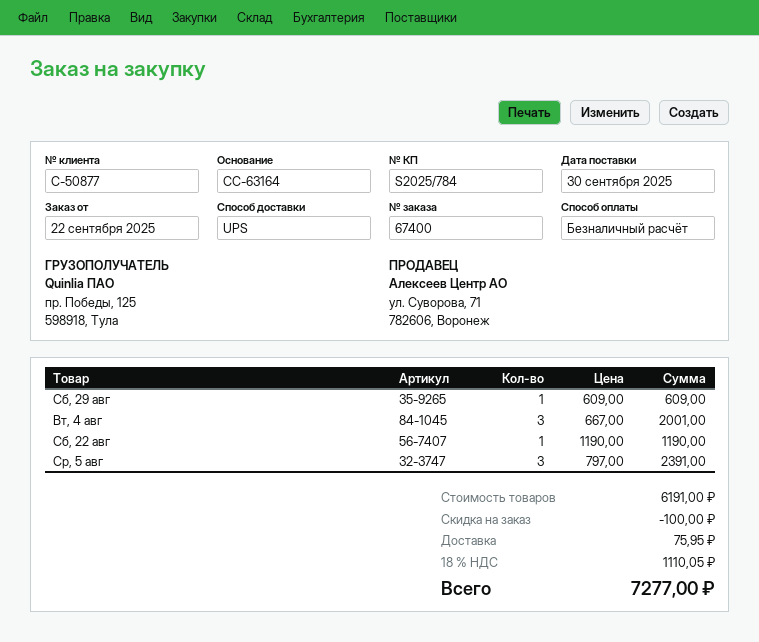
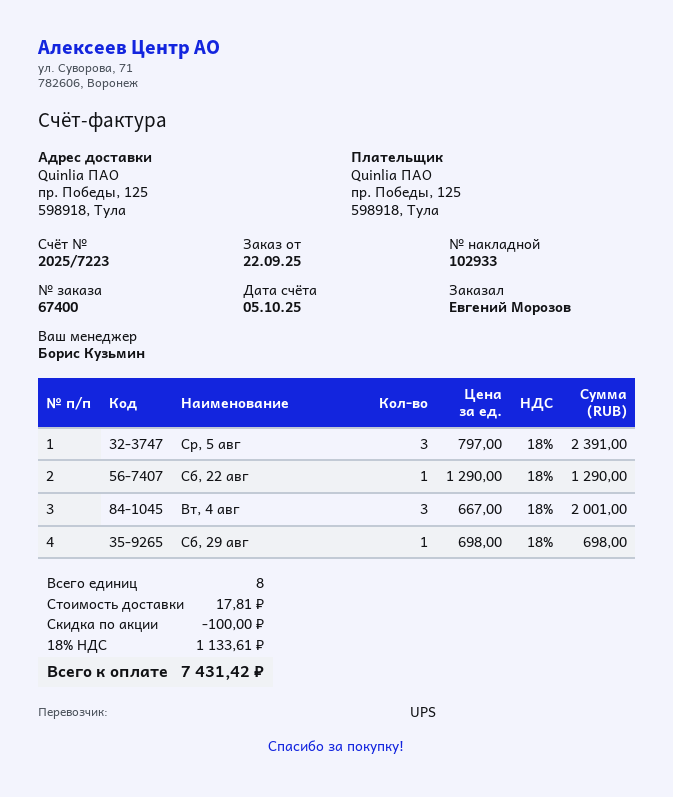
Сб, 29 авг: 1 x 609.00 = 609.00 -> 1 x 698.00 = 698.00
Сб, 22 авг: 1 x 1190.00 = 1190.00 -> 1 x 1290.00 = 1290.00
shipping: 75.95 -> 17.81
tax: 18% = 1110.05 -> 18% = 1133.61
total: 7277.00 -> 7431.42

